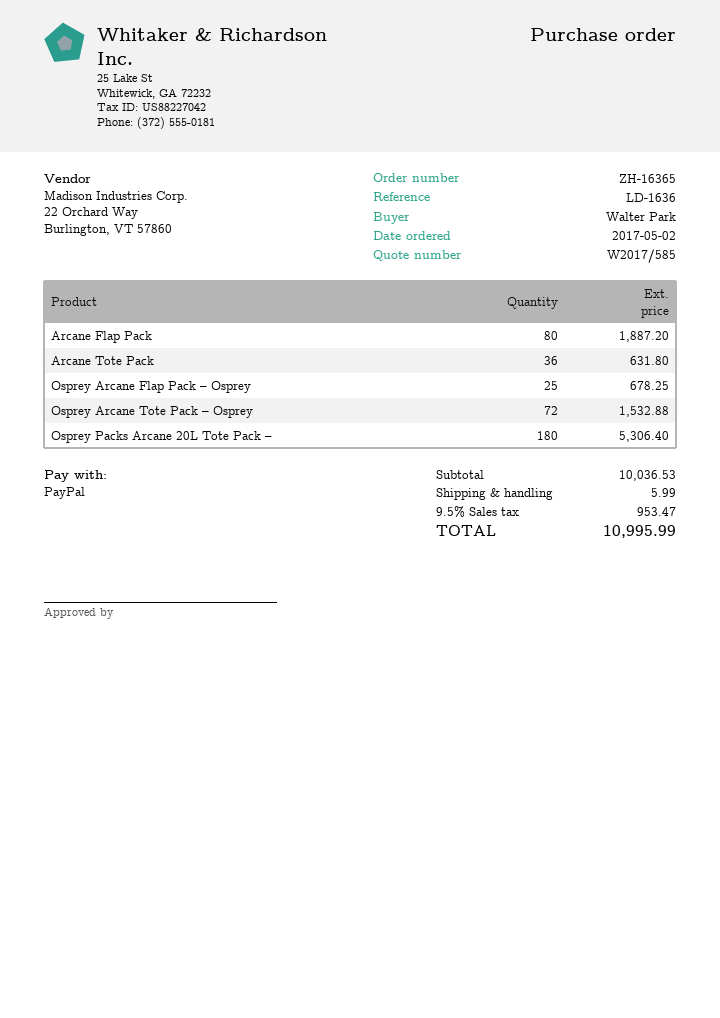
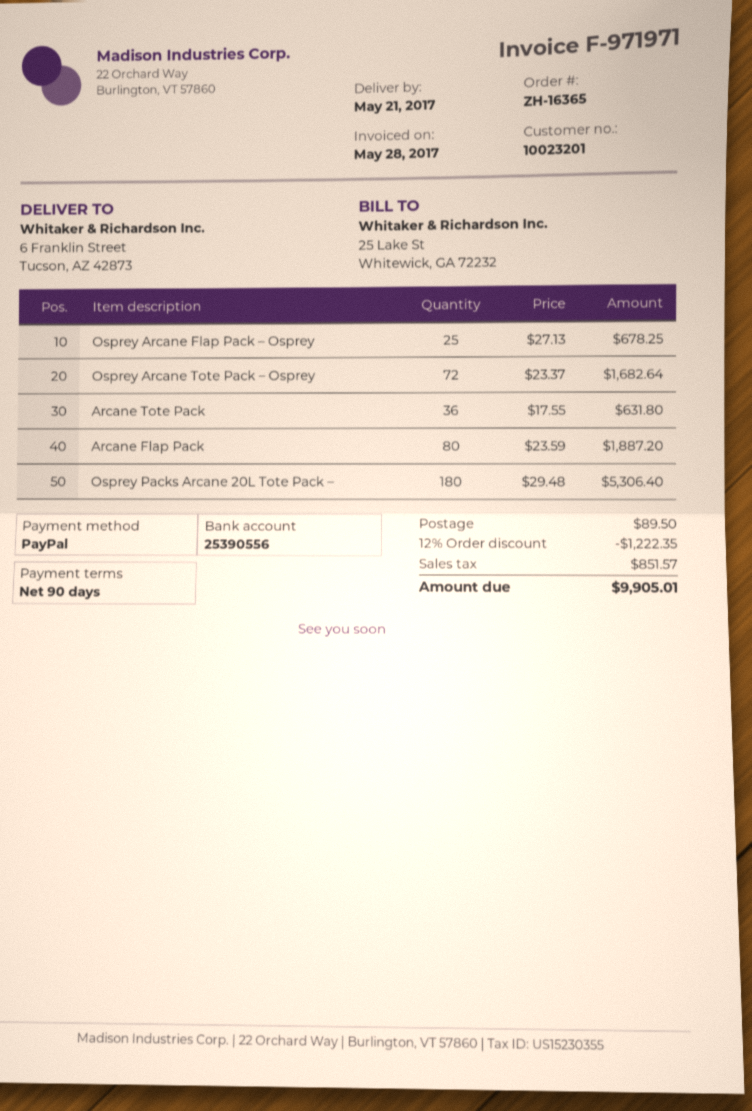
Osprey Arcane Tote Pack – Osprey: 72 for 1532.88 -> 72 for 1682.64
discount: none -> 12% = 1222.35
shipping: 5.99 -> 89.50
tax: 953.47 -> 851.57
total: 10995.99 -> 9905.01

